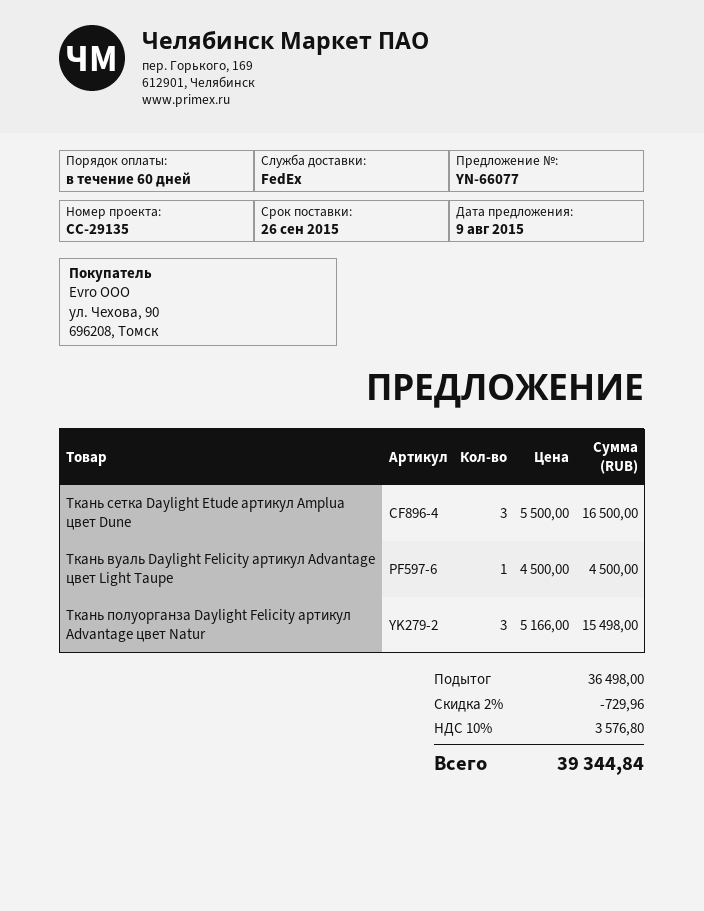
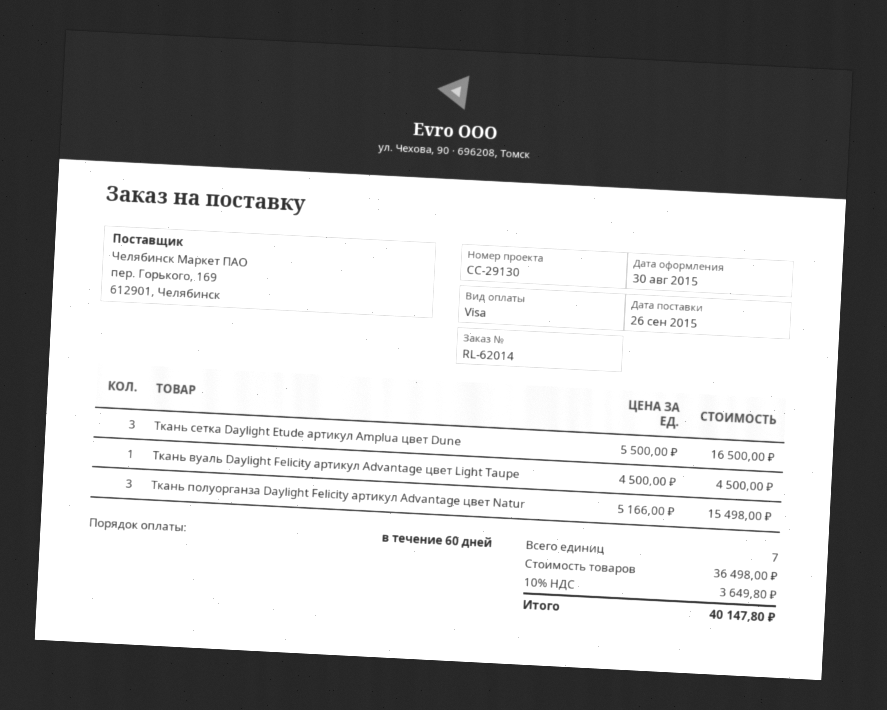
reference: CC-29135 -> CC-29130
discount: 2% = 729.96 -> none
tax: 10% = 3576.80 -> 10% = 3649.80
total: 39344.84 -> 40147.80

